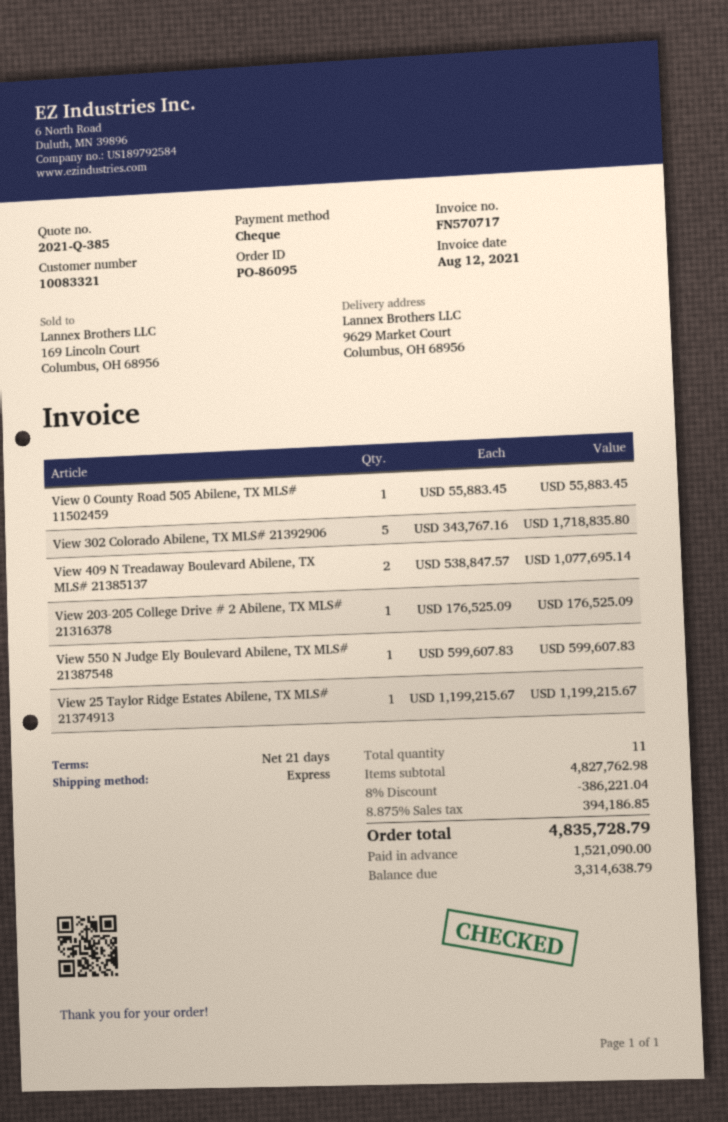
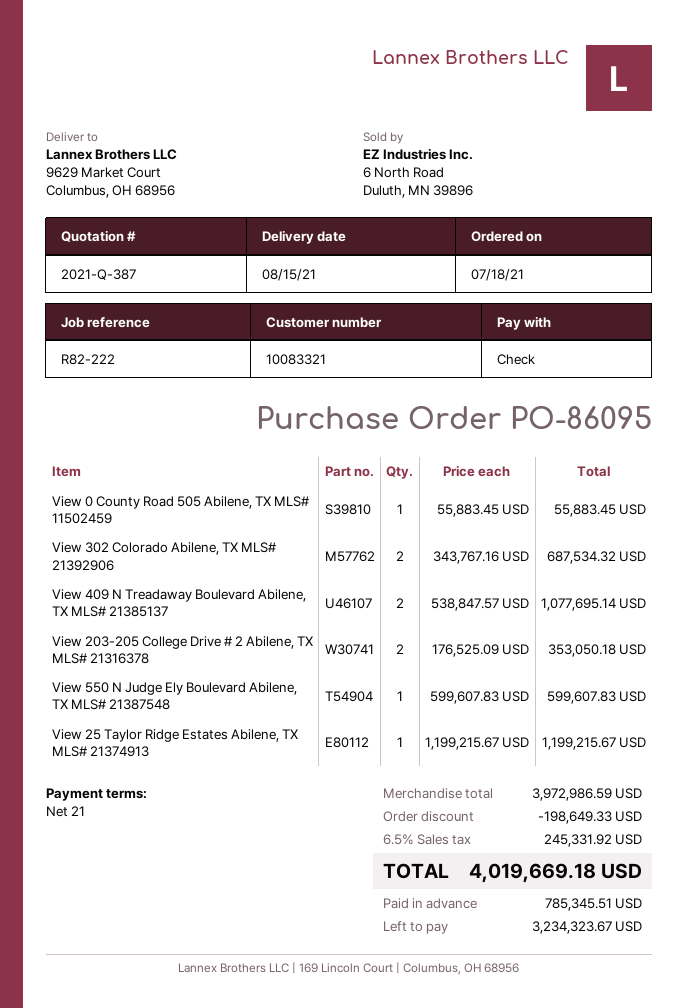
quote number: 2021-Q-385 -> 2021-Q-387
View 302 Colorado Abilene, TX MLS# 21392906: 5 x 343767.16 = 1718835.80 -> 2 x 343767.16 = 687534.32
View 203-205 College Drive # 2 Abilene, TX MLS# 21316378: 1 x 176525.09 = 176525.09 -> 2 x 176525.09 = 353050.18
subtotal: 4827762.98 -> 3972986.59
discount: 386221.04 -> 198649.33
tax: 8.875% = 394186.85 -> 6.5% = 245331.92
total: 4835728.79 -> 4019669.18
deposit: 1521090.00 -> 785345.51
balance: 3314638.79 -> 3234323.67

